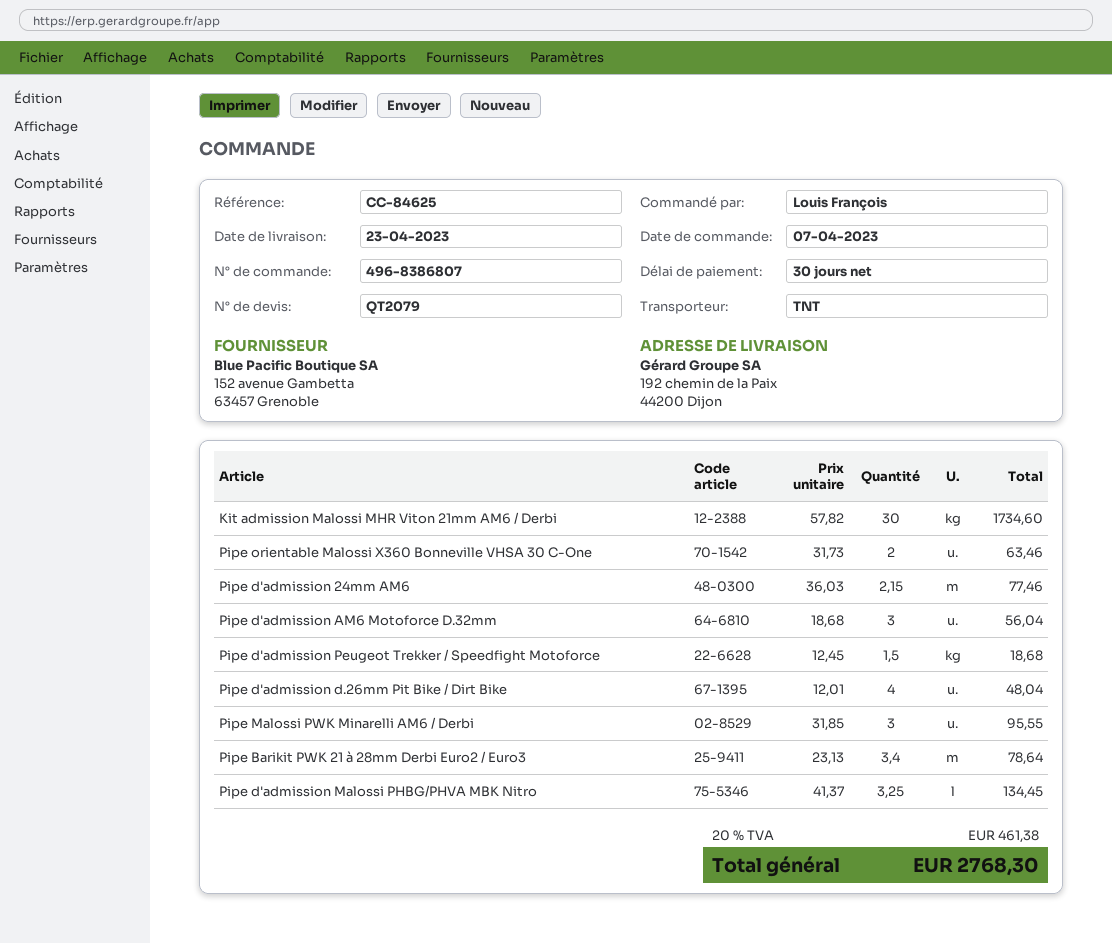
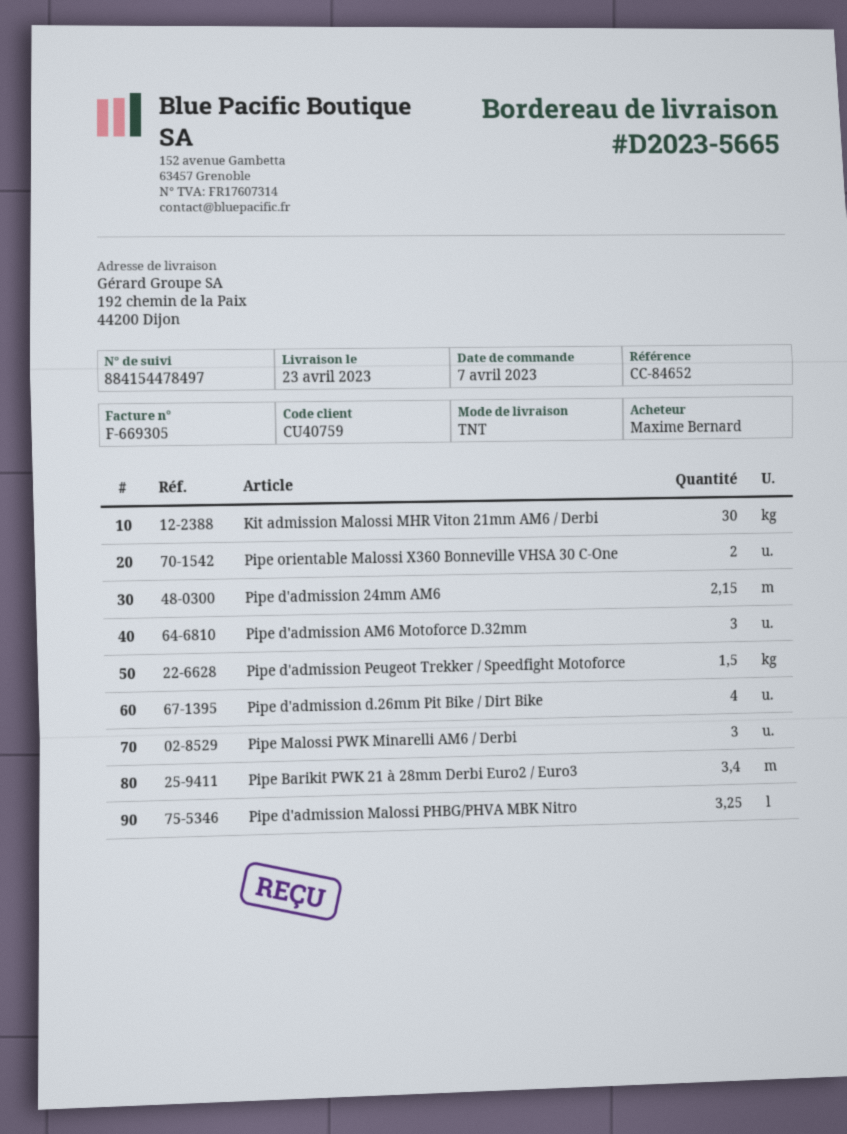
reference: CC-84625 -> CC-84652
ordered by: Louis François -> Maxime Bernard

